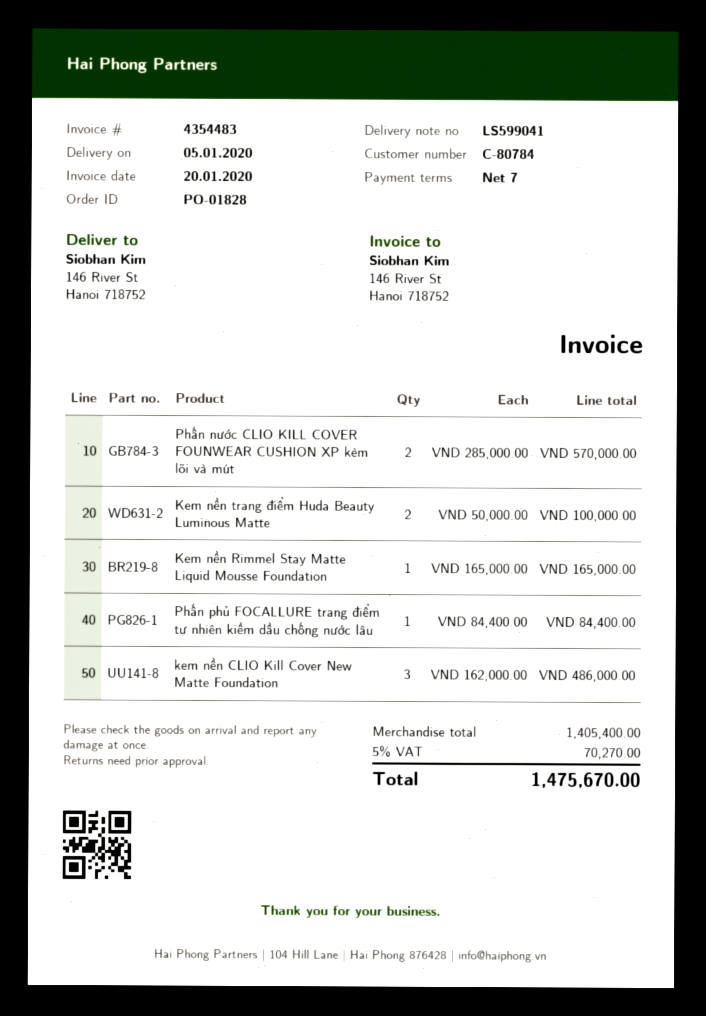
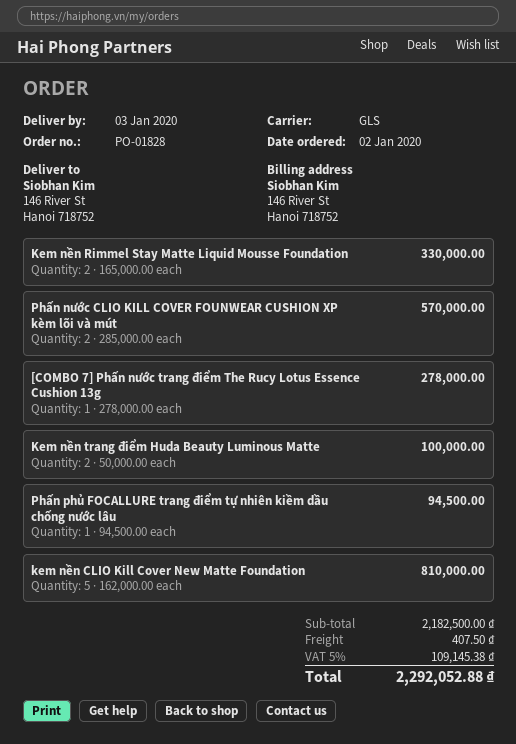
delivery date: 2020-01-05 -> 2020-01-03
Kem nền Rimmel Stay Matte Liquid Mousse Foundation: 1 x 165000.00 = 165000.00 -> 2 x 165000.00 = 330000.00
Phấn phủ FOCALLURE trang điểm tự nhiên kiềm dầu chống nước lâu: 1 x 84400.00 = 84400.00 -> 1 x 94500.00 = 94500.00
kem nền CLIO Kill Cover New Matte Foundation: 3 x 162000.00 = 486000.00 -> 5 x 162000.00 = 810000.00
[COMBO 7] Phấn nước trang điểm The Rucy Lotus Essence Cushion 13g: none -> 1 x 278000.00 = 278000.00
subtotal: 1405400.00 -> 2182500.00
shipping: none -> 407.50
tax: 5% = 70270.00 -> 5% = 109145.38
total: 1475670.00 -> 2292052.88

